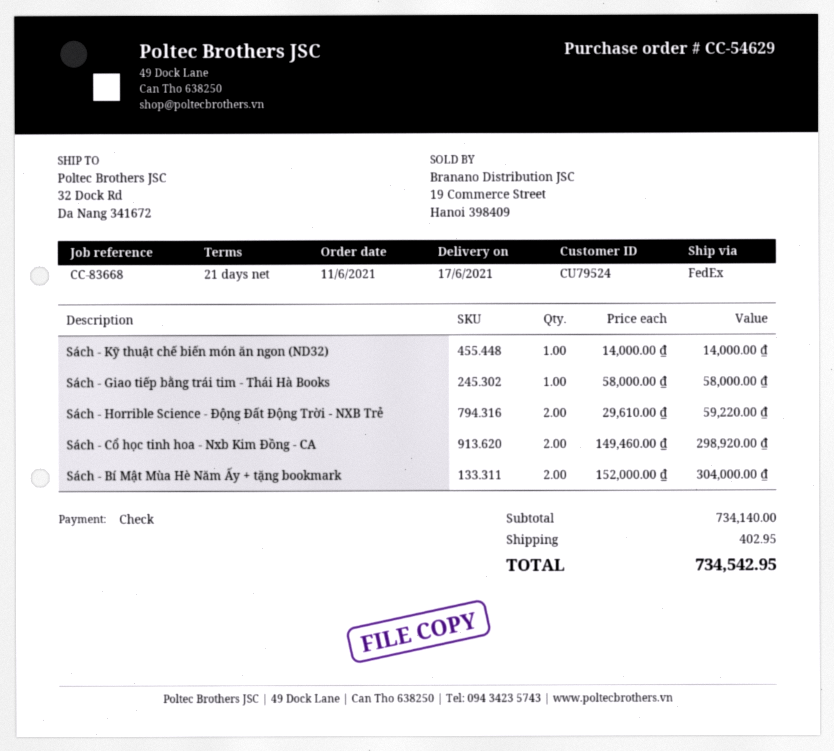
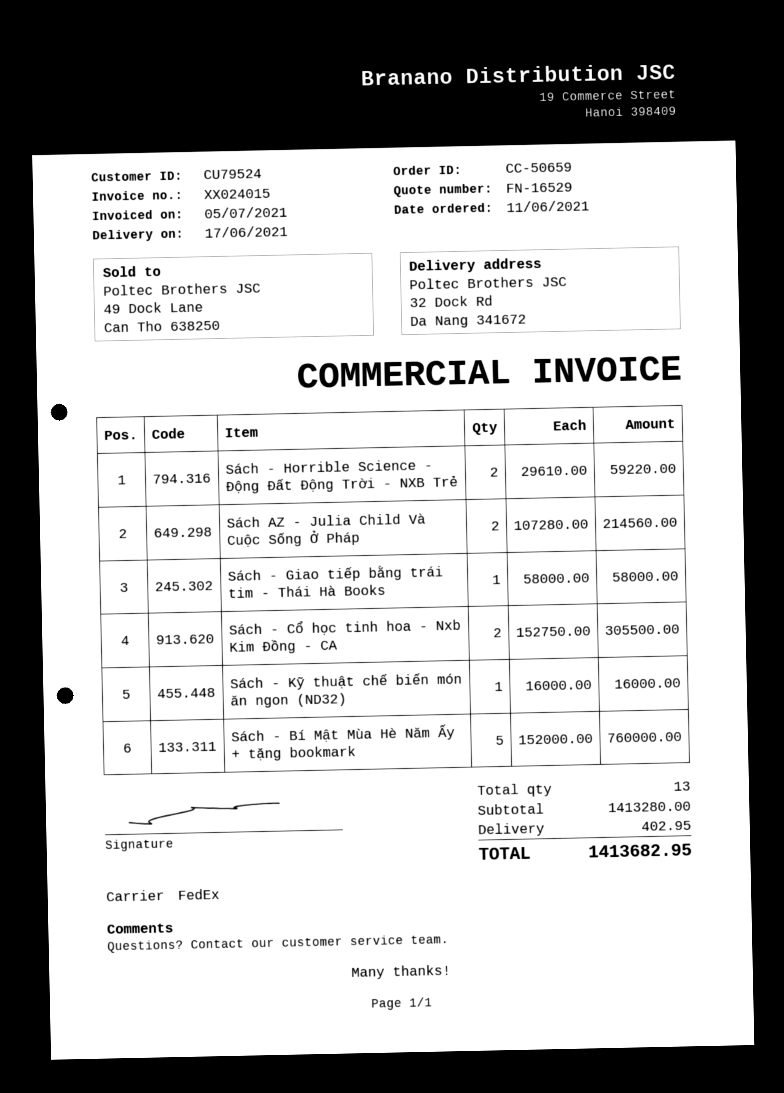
order number: CC-54629 -> CC-50659
Sách - Kỹ thuật chế biến món ăn ngon (ND32): 1 x 14000.00 = 14000.00 -> 1 x 16000.00 = 16000.00
Sách - Cổ học tinh hoa - Nxb Kim Đồng - CA: 2 x 149460.00 = 298920.00 -> 2 x 152750.00 = 305500.00
Sách - Bí Mật Mùa Hè Năm Ấy + tặng bookmark: 2 x 152000.00 = 304000.00 -> 5 x 152000.00 = 760000.00
Sách AZ - Julia Child Và Cuộc Sống Ở Pháp: none -> 2 x 107280.00 = 214560.00
subtotal: 734140.00 -> 1413280.00
total: 734542.95 -> 1413682.95

